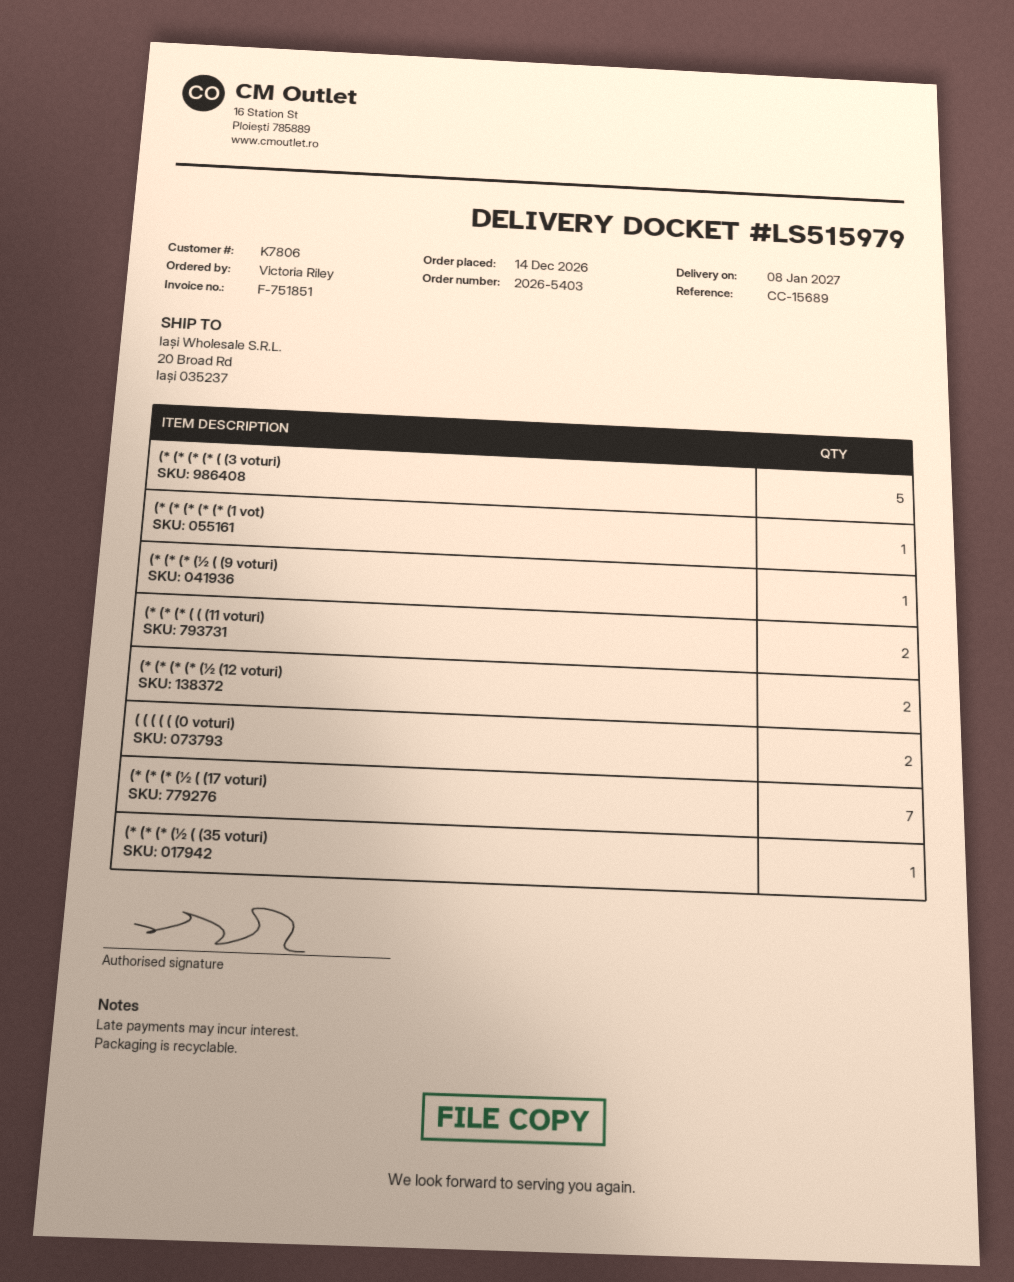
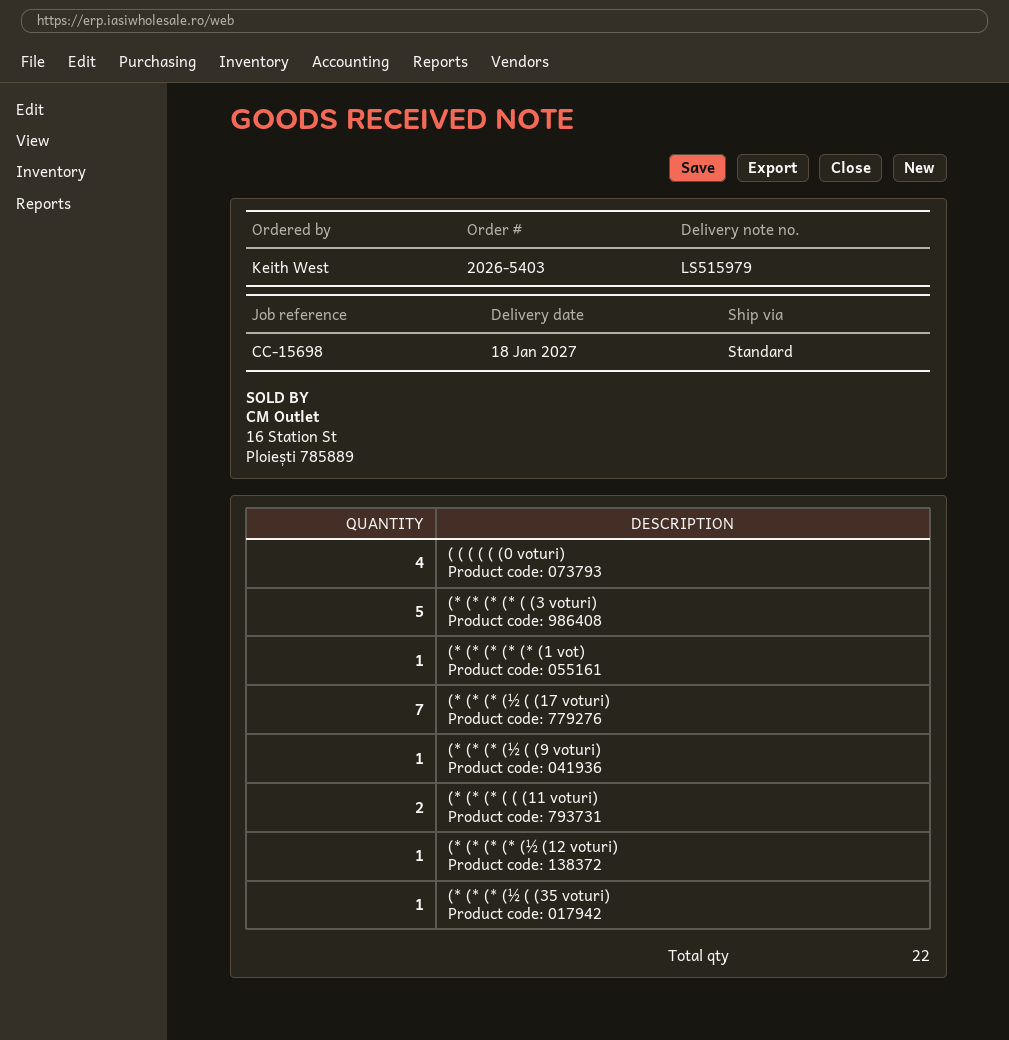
delivery date: 2027-01-08 -> 2027-01-18
reference: CC-15689 -> CC-15698
ordered by: Victoria Riley -> Keith West
(* (* (* (* (½ (12 voturi): 2 -> 1
( ( ( ( ( (0 voturi): 2 -> 4

